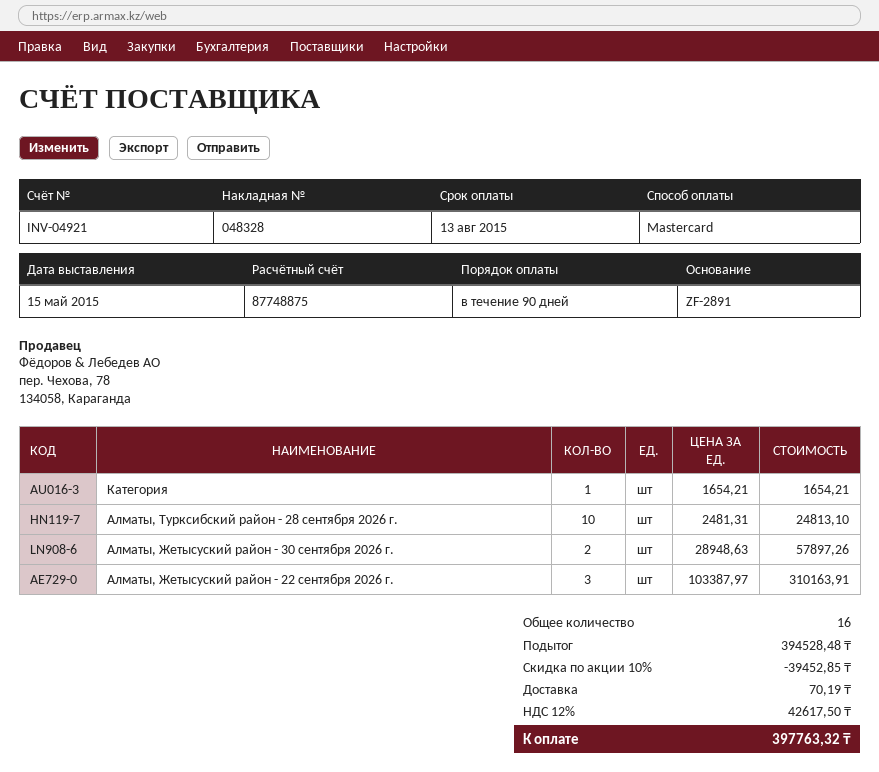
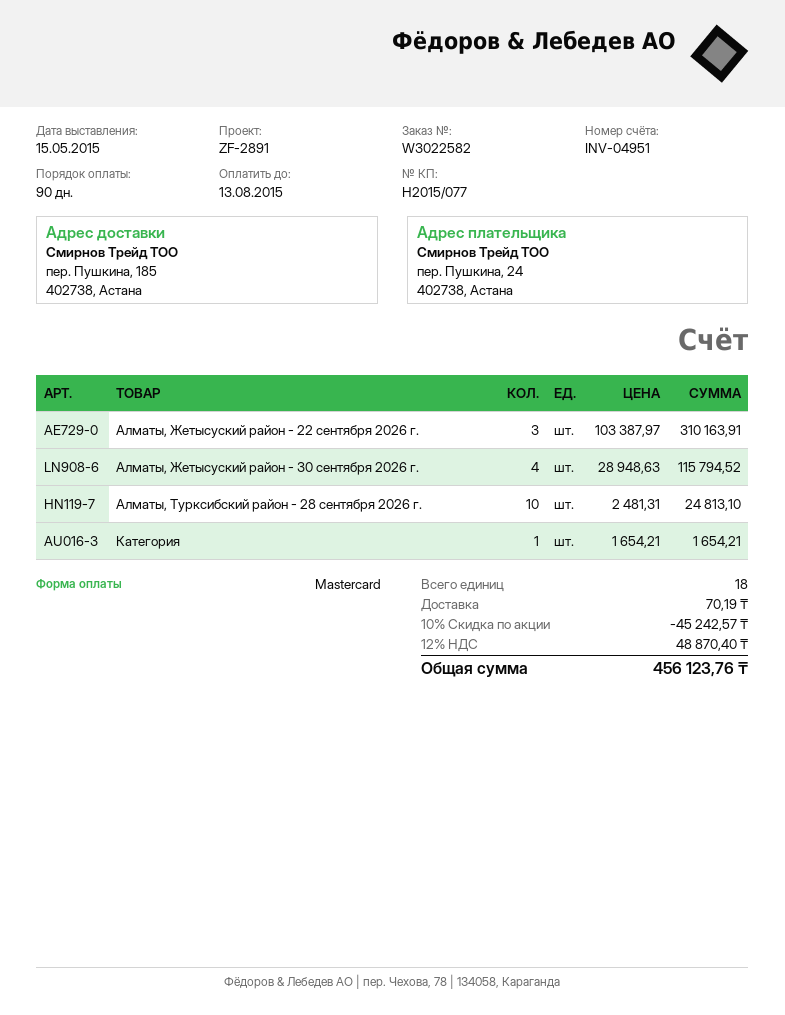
invoice number: INV-04921 -> INV-04951
Алматы, Жетысуский район - 30 сентября 2026 г.: 2 x 28948.63 = 57897.26 -> 4 x 28948.63 = 115794.52
total quantity: 16 -> 18
discount: 10% = 39452.85 -> 10% = 45242.57
tax: 12% = 42617.50 -> 12% = 48870.40
total: 397763.32 -> 456123.76

